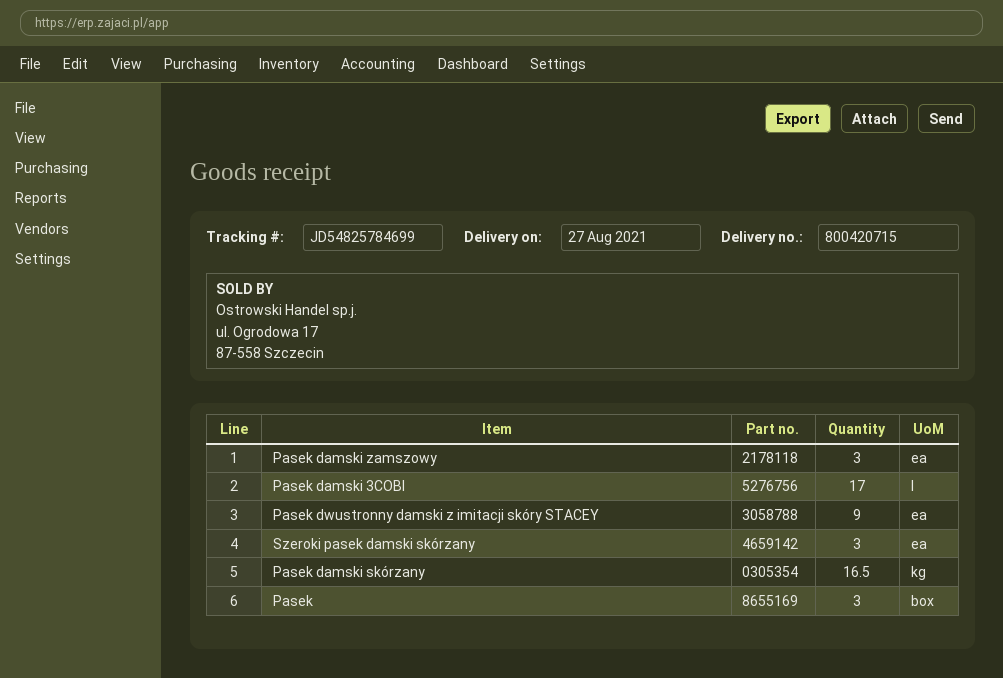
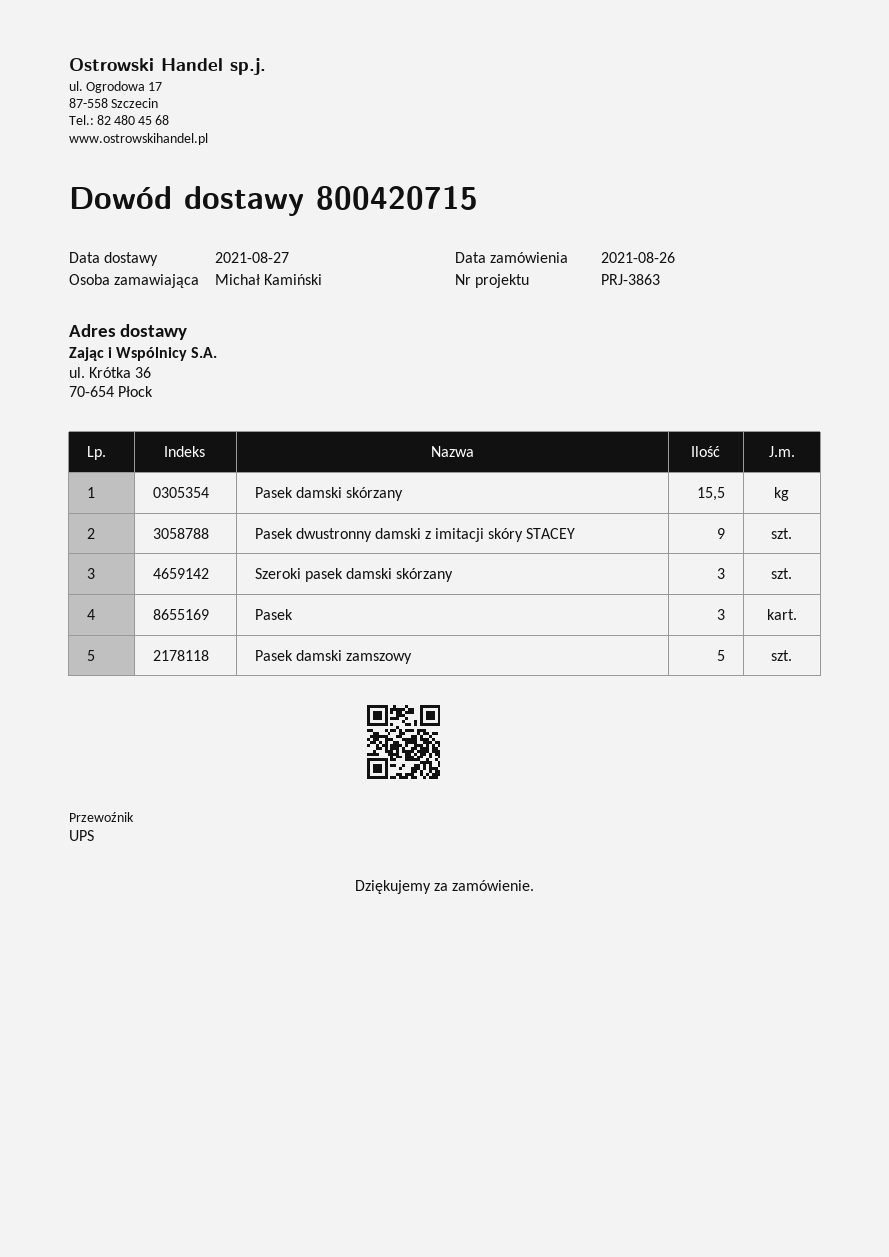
Pasek damski zamszowy: 3 -> 5
Pasek damski 3COBI: 17 -> none
Pasek damski skórzany: 16.5 -> 15.5

